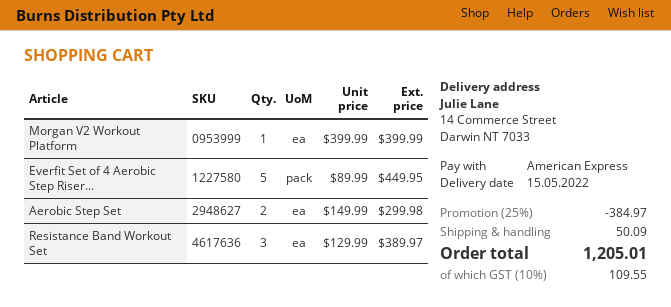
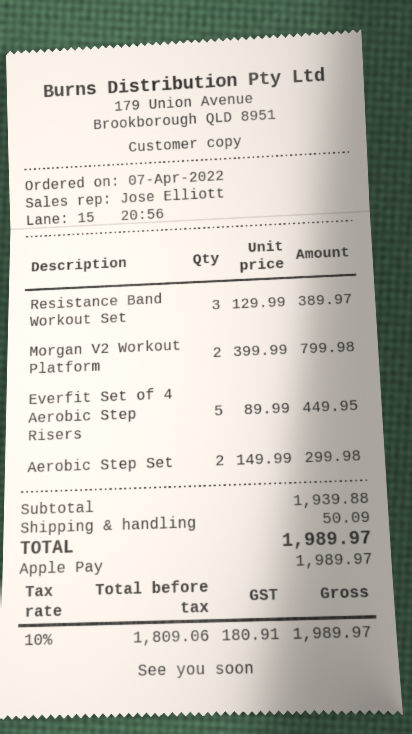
payment method: American Express -> Apple Pay
Morgan V2 Workout Platform: 1 x 399.99 = 399.99 -> 2 x 399.99 = 799.98
discount: 25% = 384.97 -> none
tax: 10% = 109.55 -> 10% = 180.91
total: 1205.01 -> 1989.97

